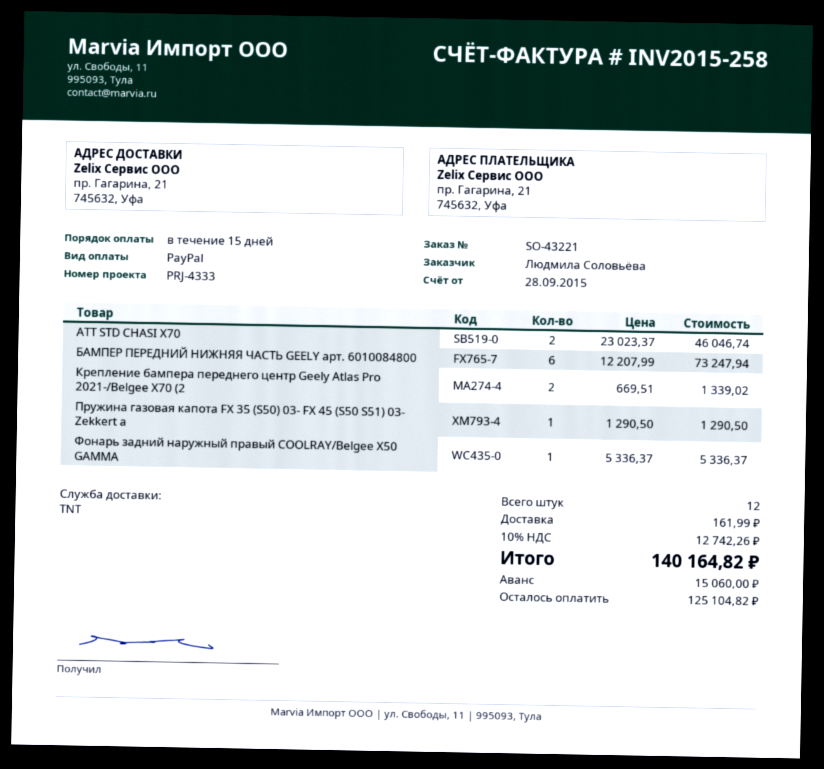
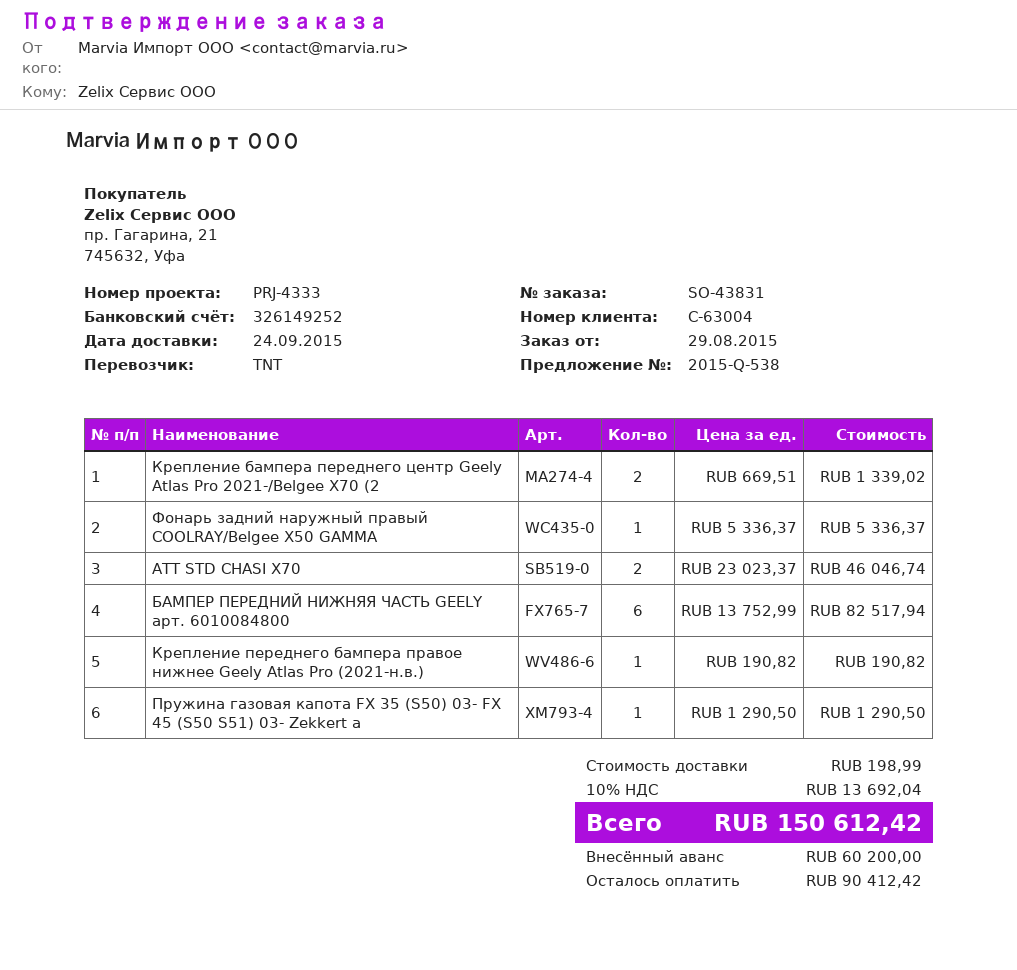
order number: SO-43221 -> SO-43831
БАМПЕР ПЕРЕДНИЙ НИЖНЯЯ ЧАСТЬ GEELY арт. 6010084800: 6 x 12207.99 = 73247.94 -> 6 x 13752.99 = 82517.94
Крепление переднего бампера правое нижнее Geely Atlas Pro (2021-н.в.): none -> 1 x 190.82 = 190.82
shipping: 161.99 -> 198.99
tax: 10% = 12742.26 -> 10% = 13692.04
total: 140164.82 -> 150612.42
deposit: 15060.00 -> 60200.00
balance: 125104.82 -> 90412.42

